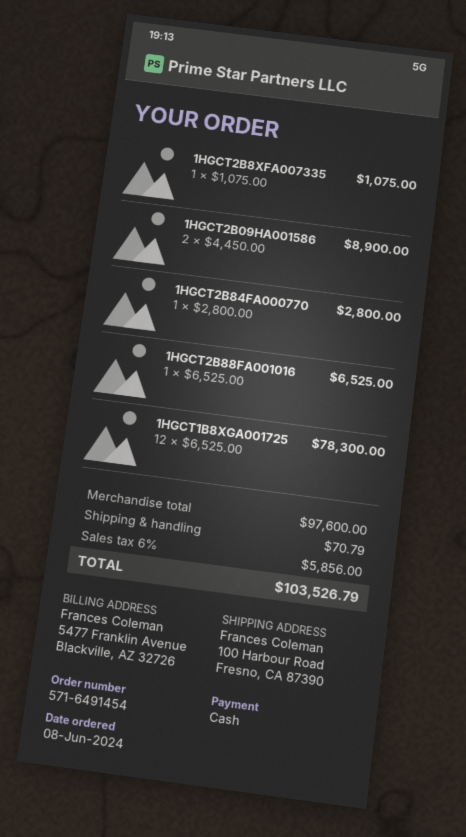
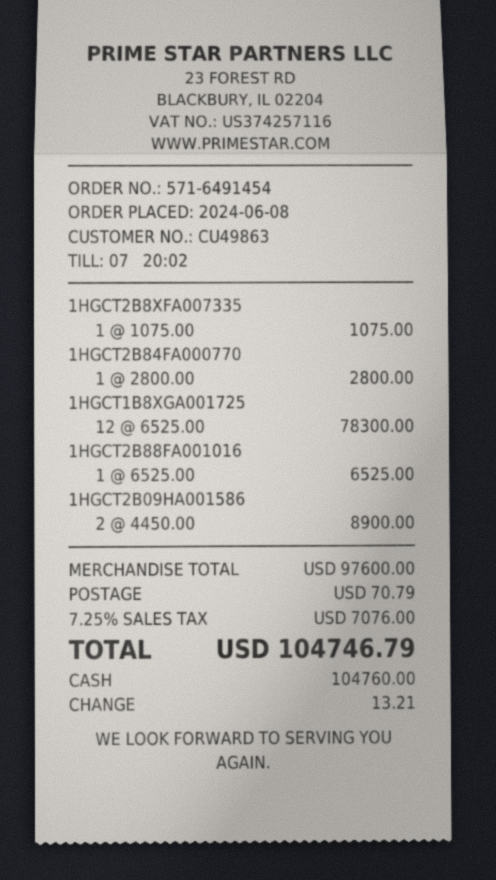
tax: 6% = 5856.00 -> 7.25% = 7076.00
total: 103526.79 -> 104746.79

